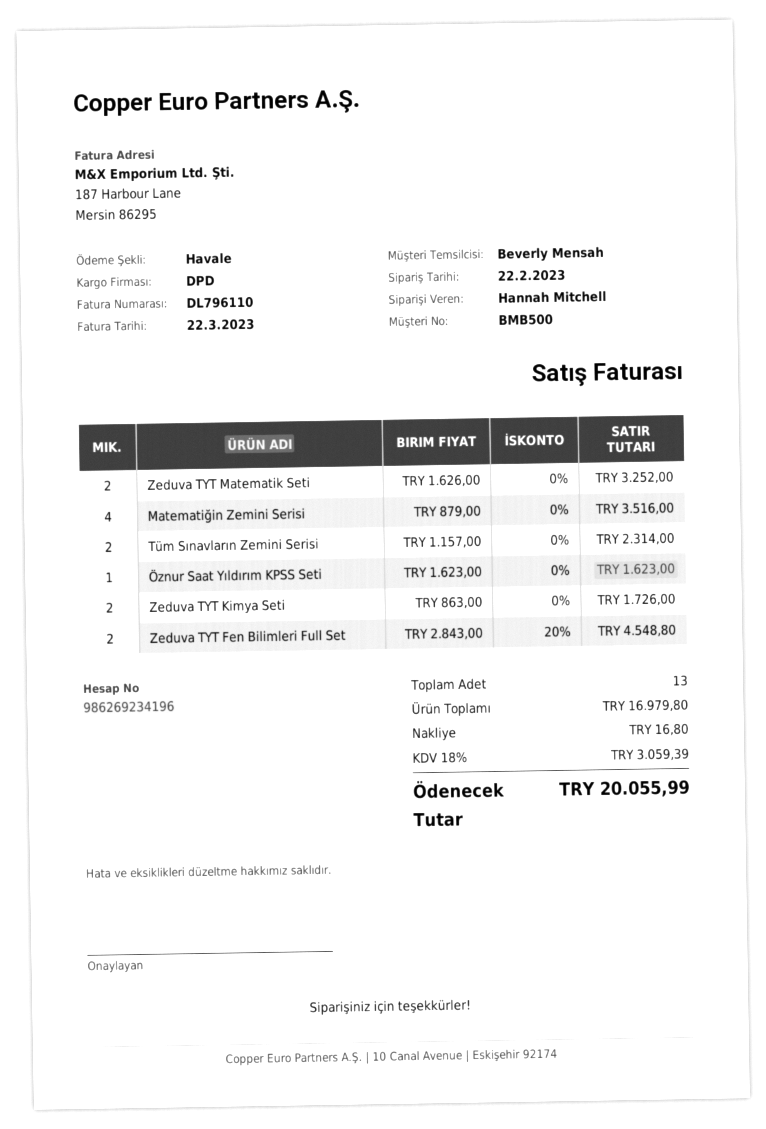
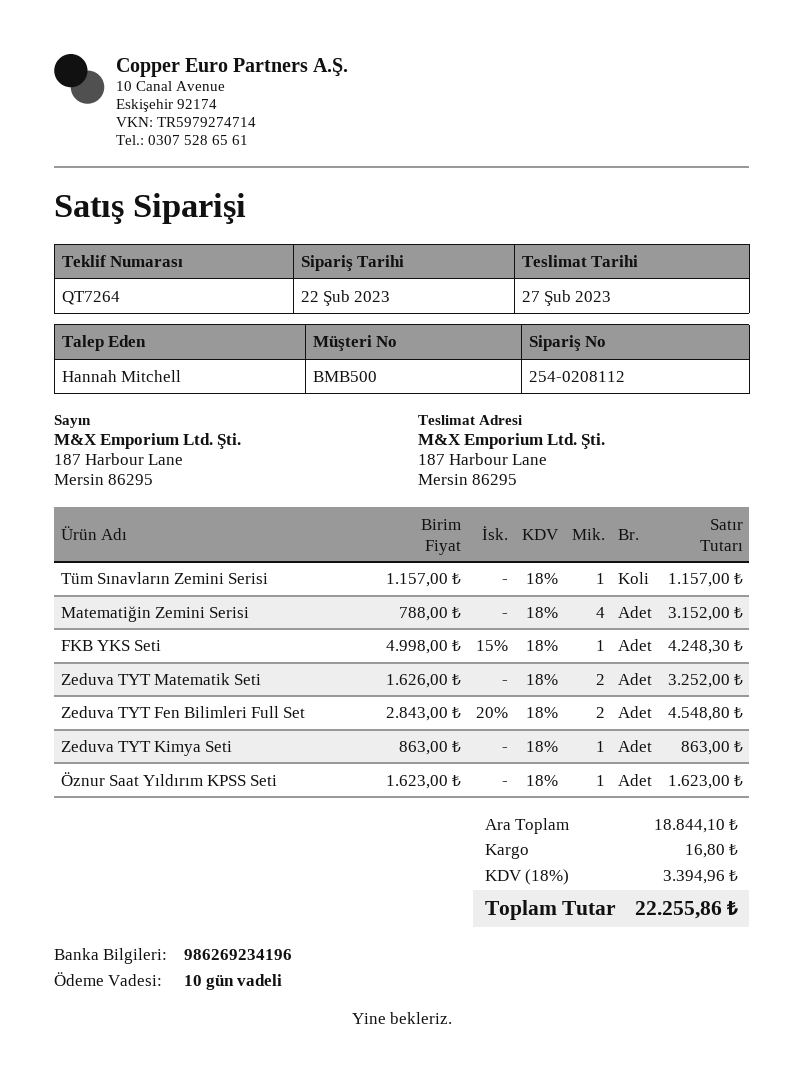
Matematiğin Zemini Serisi: 4 x 879.00 = 3516.00 -> 4 x 788.00 = 3152.00
Tüm Sınavların Zemini Serisi: 2 x 1157.00 = 2314.00 -> 1 x 1157.00 = 1157.00
Zeduva TYT Kimya Seti: 2 x 863.00 = 1726.00 -> 1 x 863.00 = 863.00
FKB YKS Seti: none -> 1 x 4998.00 - 15% = 4248.30
subtotal: 16979.80 -> 18844.10
tax: 18% = 3059.39 -> 18% = 3394.96
total: 20055.99 -> 22255.86

